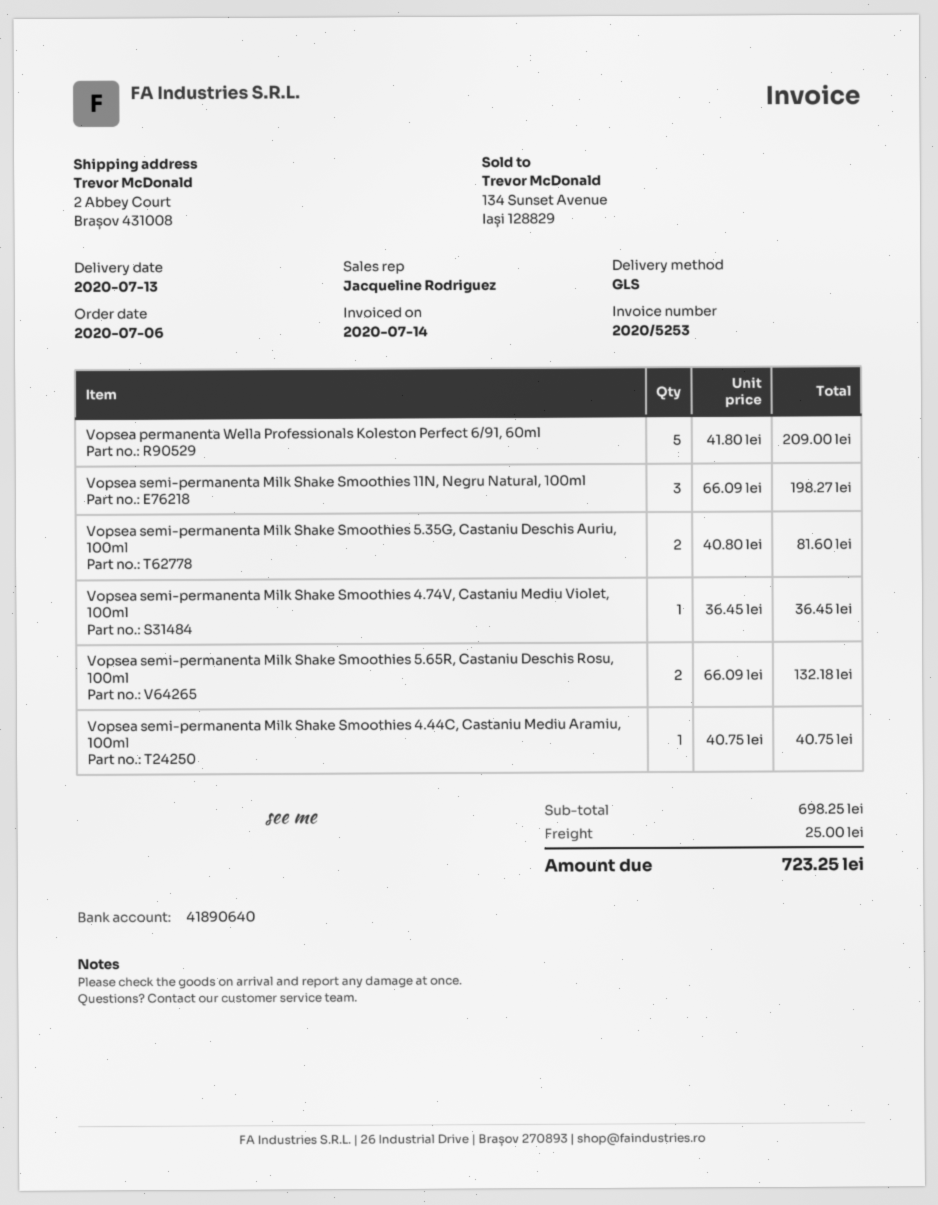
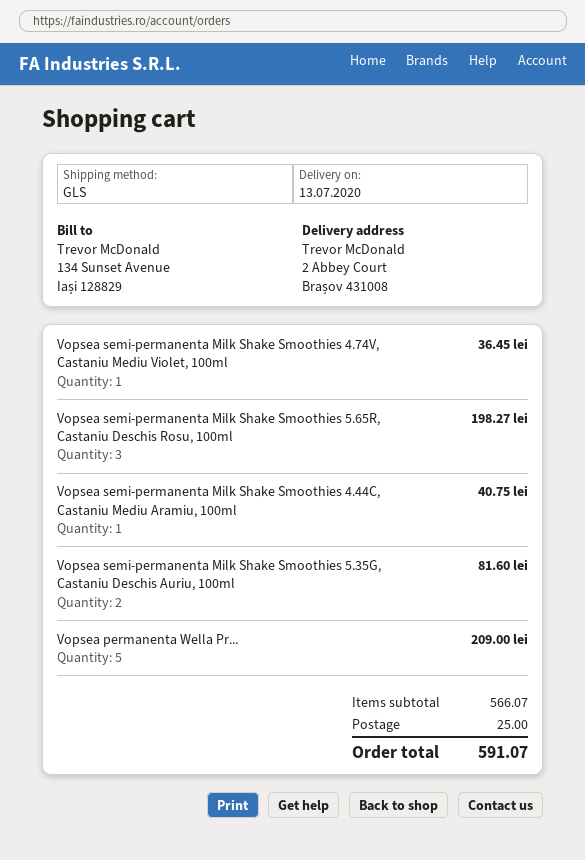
Vopsea semi-permanenta Milk Shake Smoothies 11N, Negru Natural, 100ml: 3 for 198.27 -> none
Vopsea semi-permanenta Milk Shake Smoothies 5.65R, Castaniu Deschis Rosu, 100ml: 2 for 132.18 -> 3 for 198.27
subtotal: 698.25 -> 566.07
total: 723.25 -> 591.07

